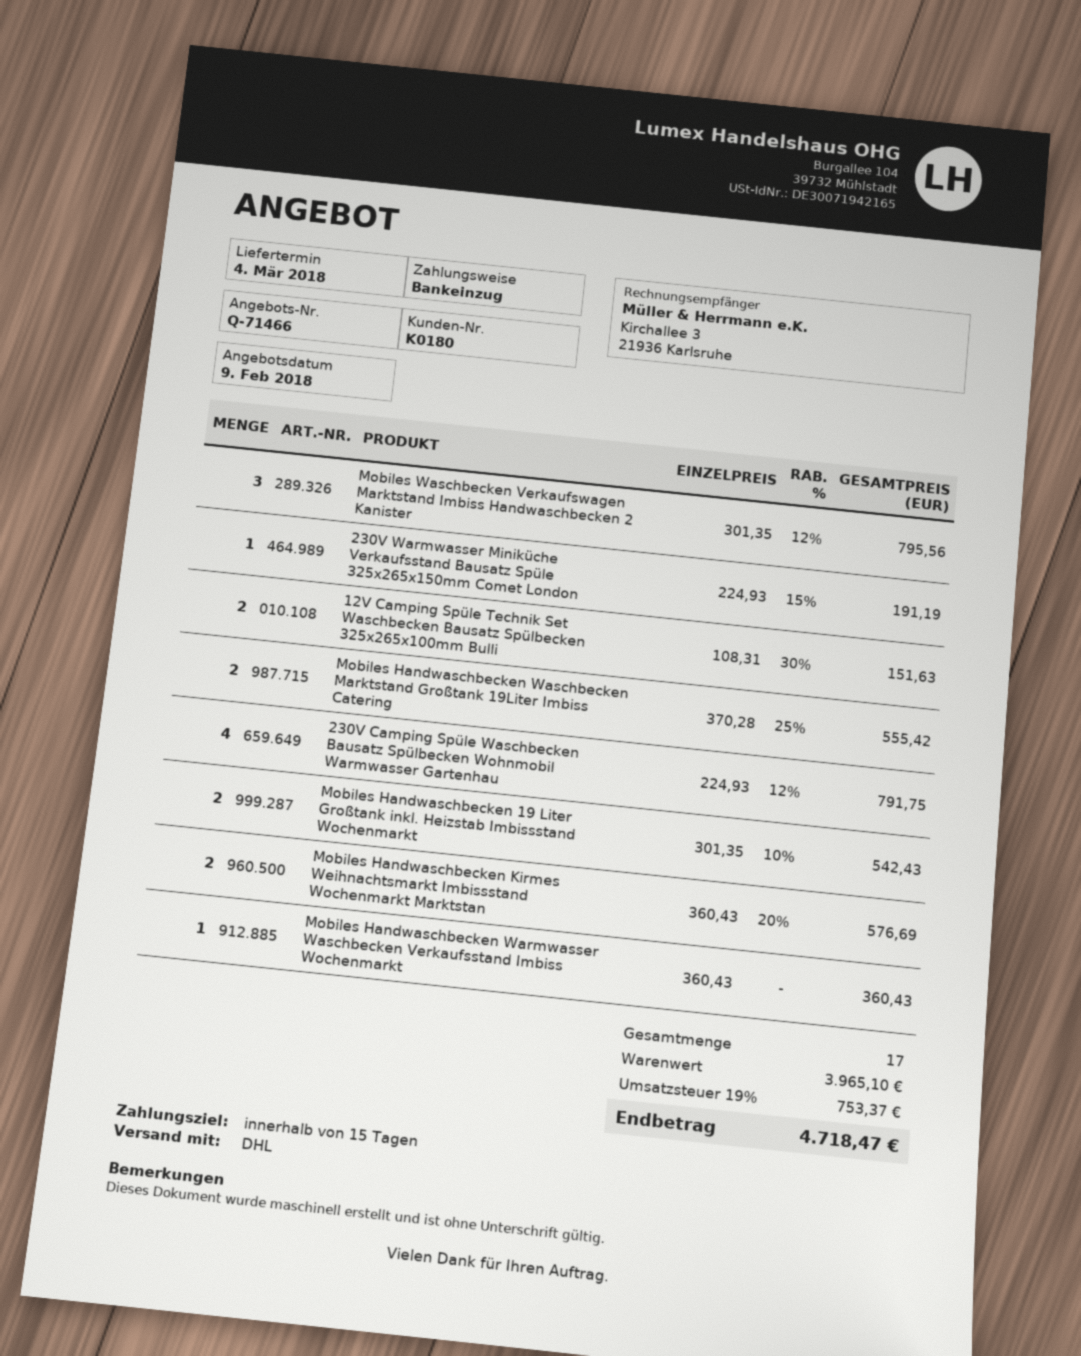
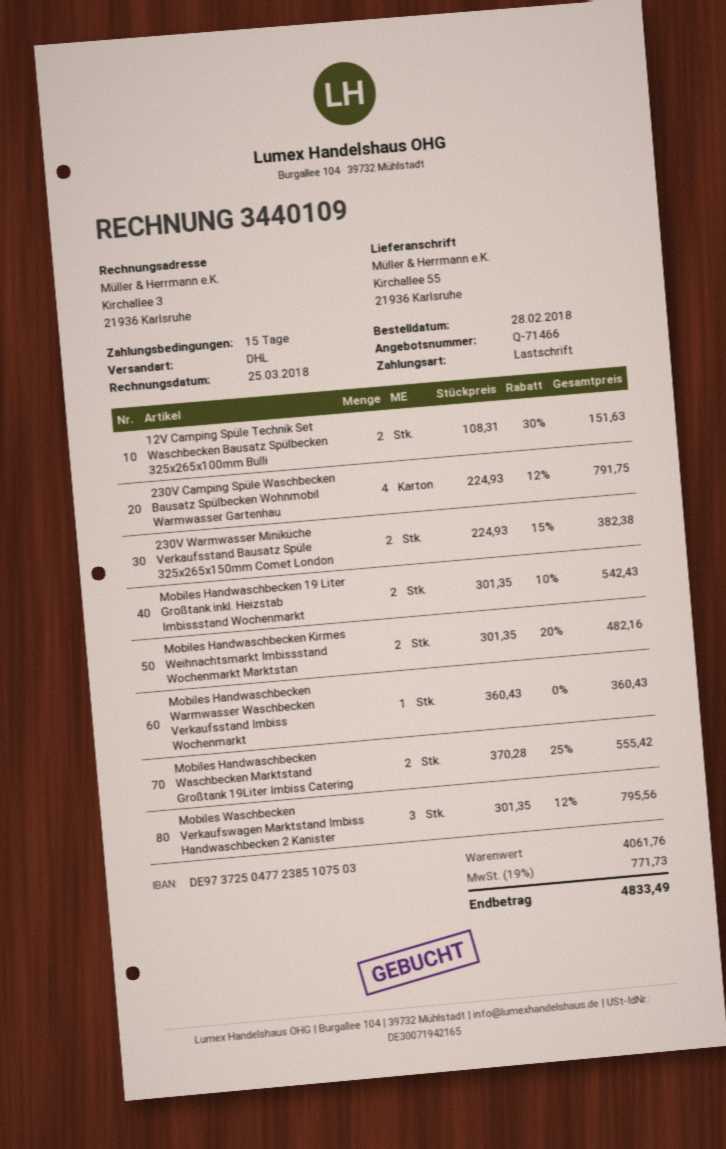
230V Warmwasser Miniküche Verkaufsstand Bausatz Spüle 325x265x150mm Comet London: 1 x 224.93 - 15% = 191.19 -> 2 x 224.93 - 15% = 382.38
Mobiles Handwaschbecken Kirmes Weihnachtsmarkt Imbissstand Wochenmarkt Marktstan: 2 x 360.43 - 20% = 576.69 -> 2 x 301.35 - 20% = 482.16
subtotal: 3965.10 -> 4061.76
tax: 19% = 753.37 -> 19% = 771.73
total: 4718.47 -> 4833.49

